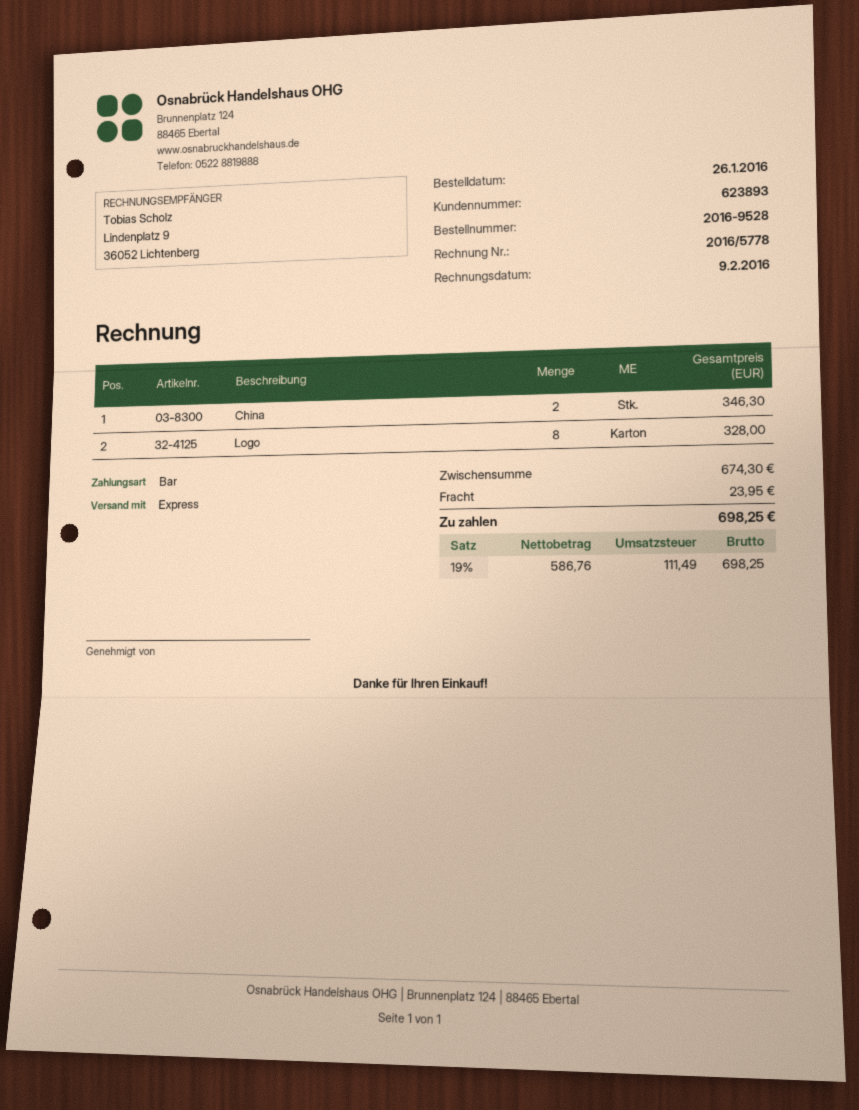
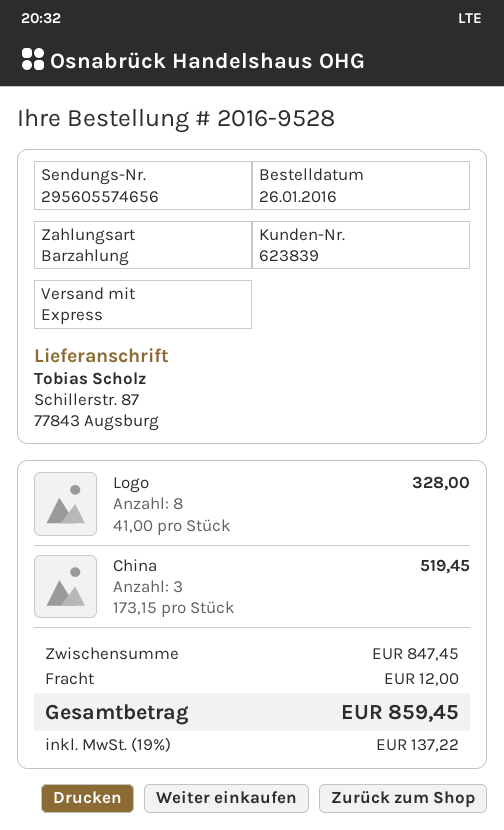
customer number: 623893 -> 623839
China: 2 for 346.30 -> 3 for 519.45
subtotal: 674.30 -> 847.45
shipping: 23.95 -> 12.00
tax: 19% = 111.49 -> 19% = 137.22
total: 698.25 -> 859.45

